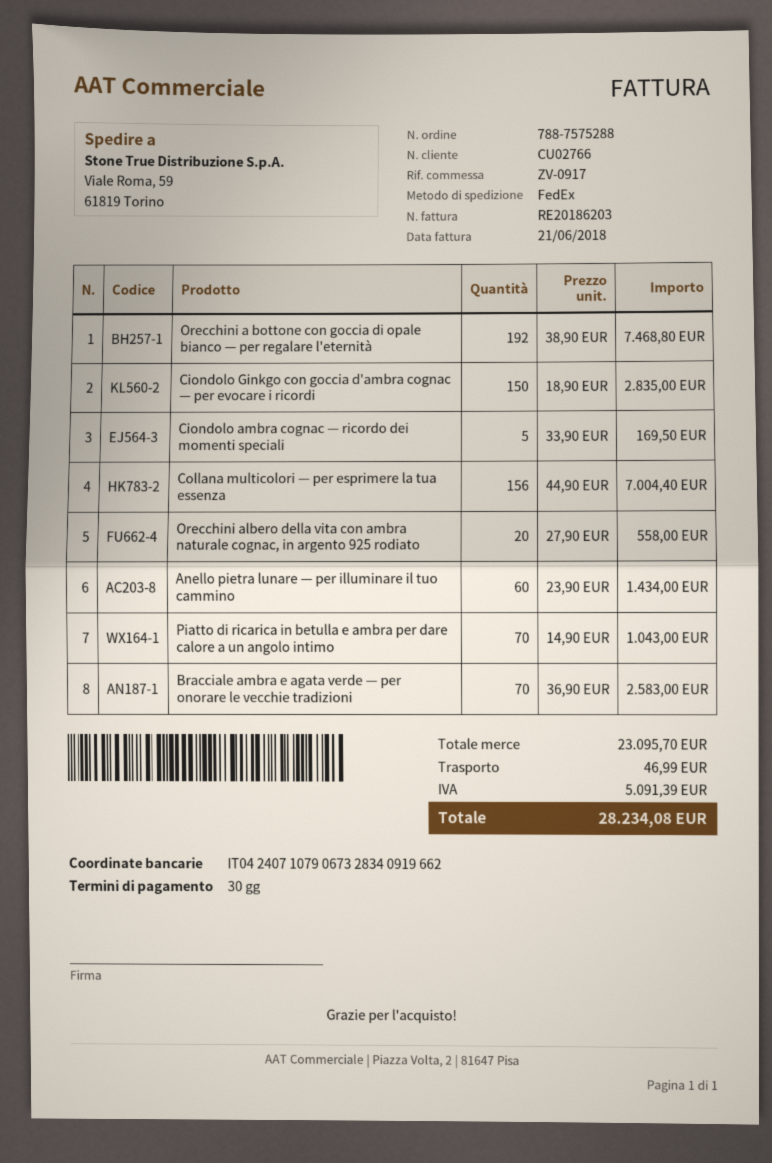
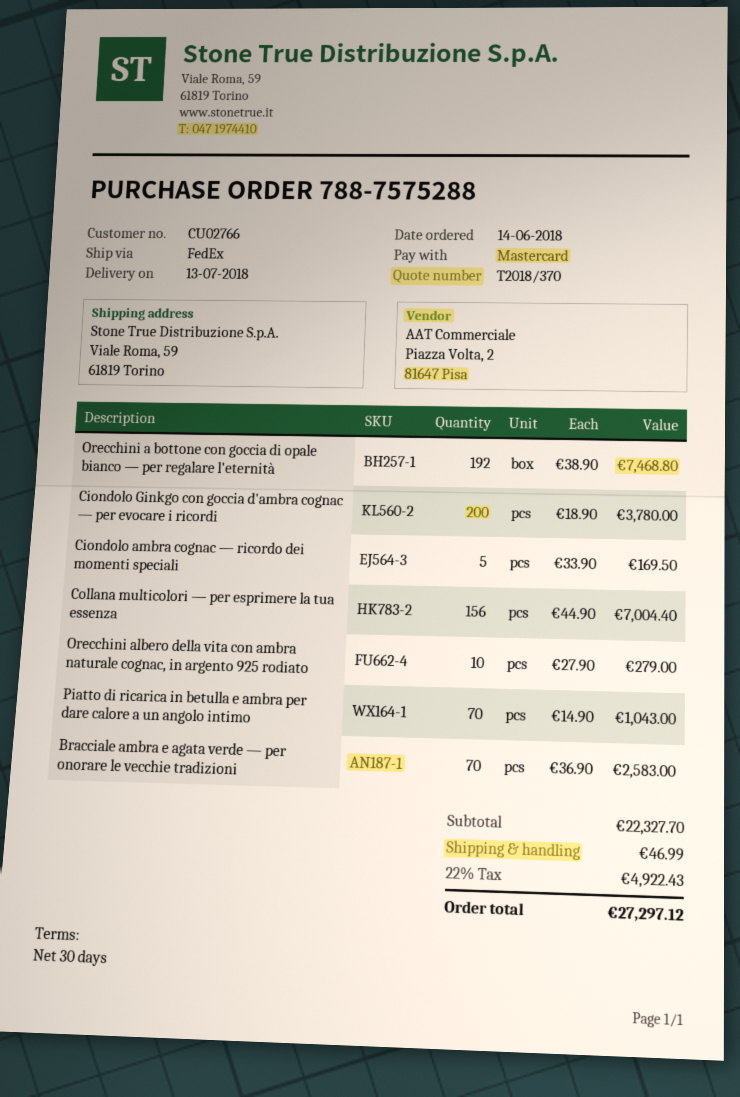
Ciondolo Ginkgo con goccia d'ambra cognac — per evocare i ricordi: 150 x 18.90 = 2835.00 -> 200 x 18.90 = 3780.00
Orecchini albero della vita con ambra naturale cognac, in argento 925 rodiato: 20 x 27.90 = 558.00 -> 10 x 27.90 = 279.00
Anello pietra lunare — per illuminare il tuo cammino: 60 x 23.90 = 1434.00 -> none
subtotal: 23095.70 -> 22327.70
tax: 5091.39 -> 4922.43
total: 28234.08 -> 27297.12

